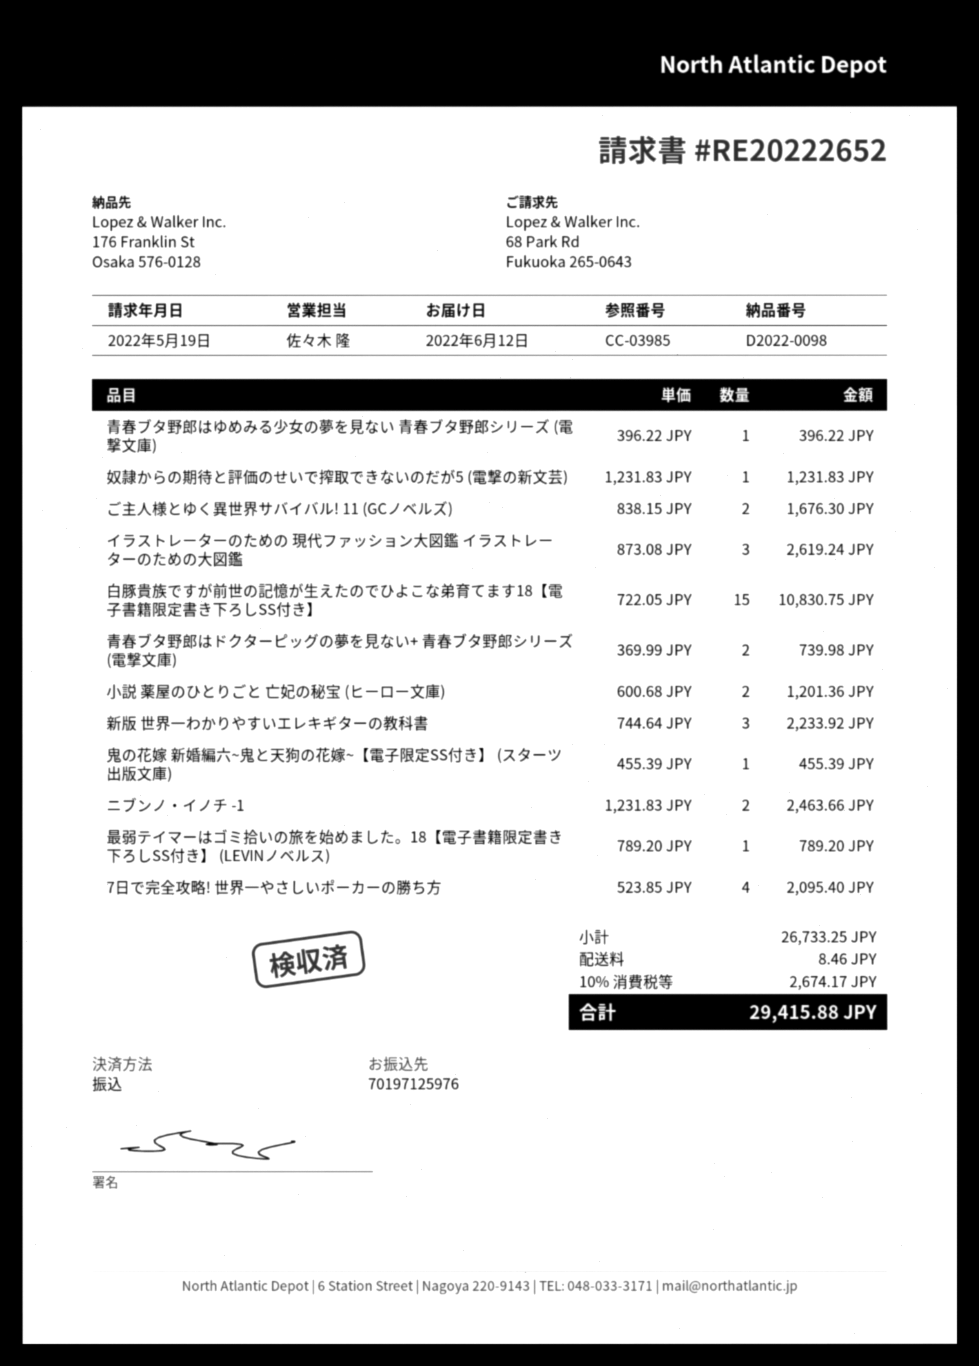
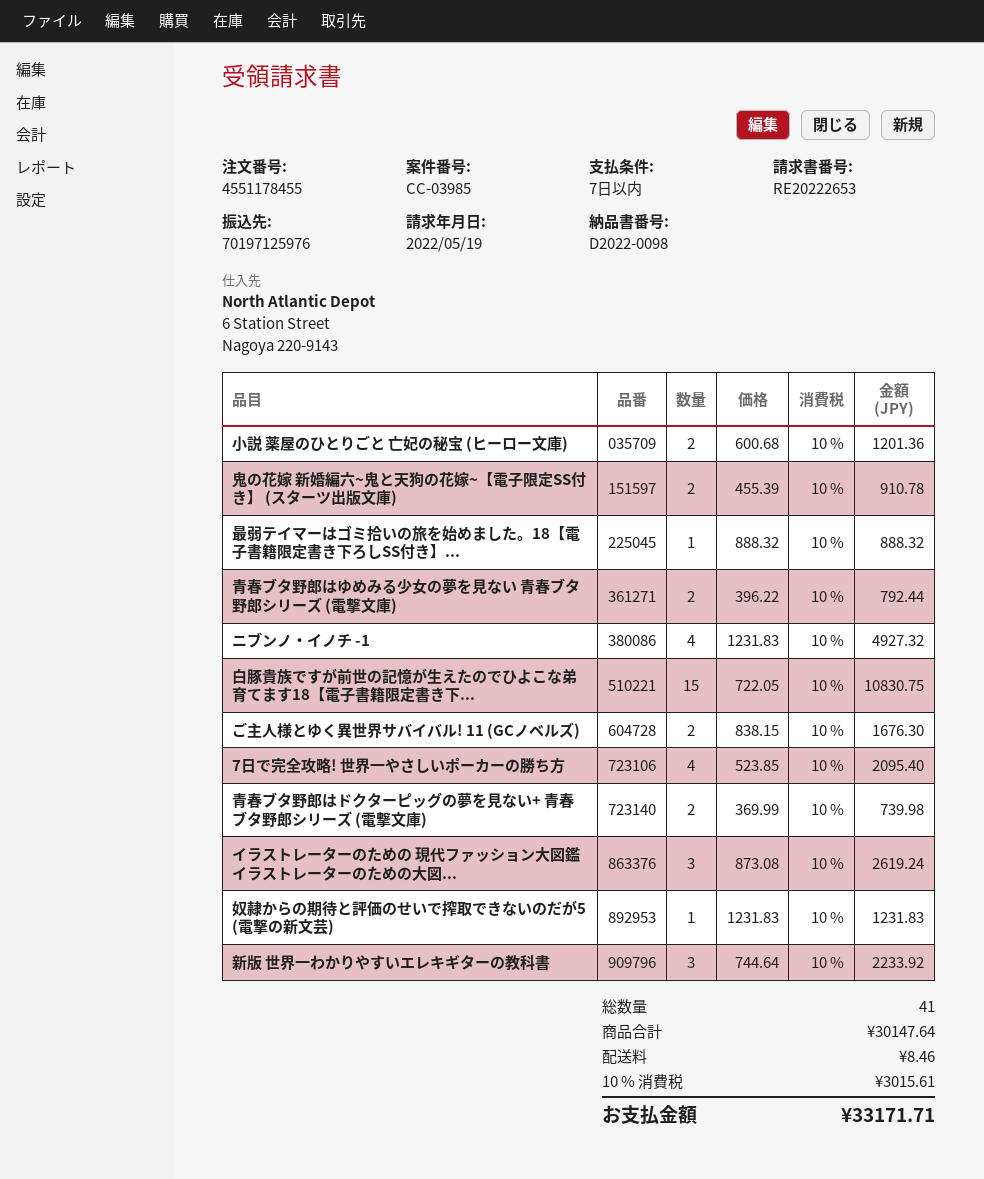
invoice number: RE20222652 -> RE20222653
青春ブタ野郎はゆめみる少女の夢を見ない 青春ブタ野郎シリーズ (電撃文庫): 1 x 396.22 = 396.22 -> 2 x 396.22 = 792.44
鬼の花嫁 新婚編六~鬼と天狗の花嫁~【電子限定SS付き】 (スターツ出版文庫): 1 x 455.39 = 455.39 -> 2 x 455.39 = 910.78
ニブンノ・イノチ -1: 2 x 1231.83 = 2463.66 -> 4 x 1231.83 = 4927.32
最弱テイマーはゴミ拾いの旅を始めました。18【電子書籍限定書き下ろしSS付き】 (LEVINノベルス): 1 x 789.20 = 789.20 -> 1 x 888.32 = 888.32
subtotal: 26733.25 -> 30147.64
tax: 10% = 2674.17 -> 10% = 3015.61
total: 29415.88 -> 33171.71

